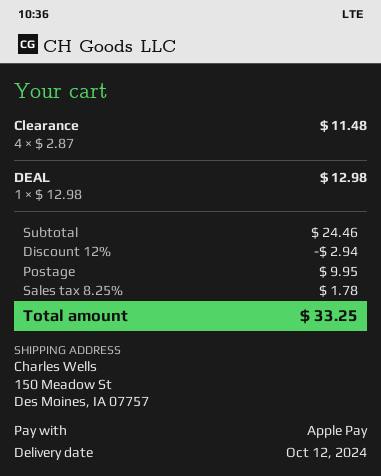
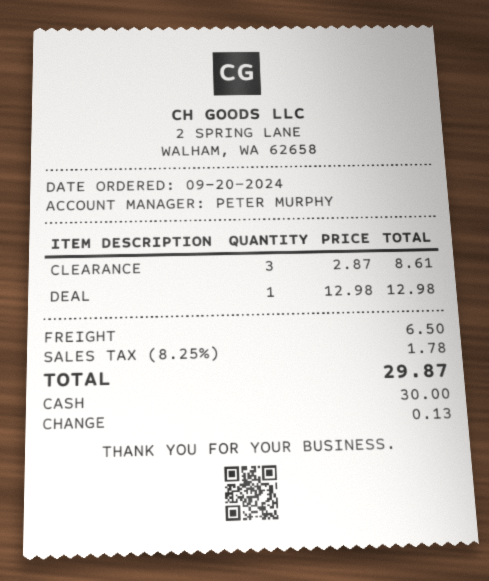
payment method: Apple Pay -> cash
Clearance: 4 x 2.87 = 11.48 -> 3 x 2.87 = 8.61
discount: 12% = 2.94 -> none
shipping: 9.95 -> 6.50
total: 33.25 -> 29.87

